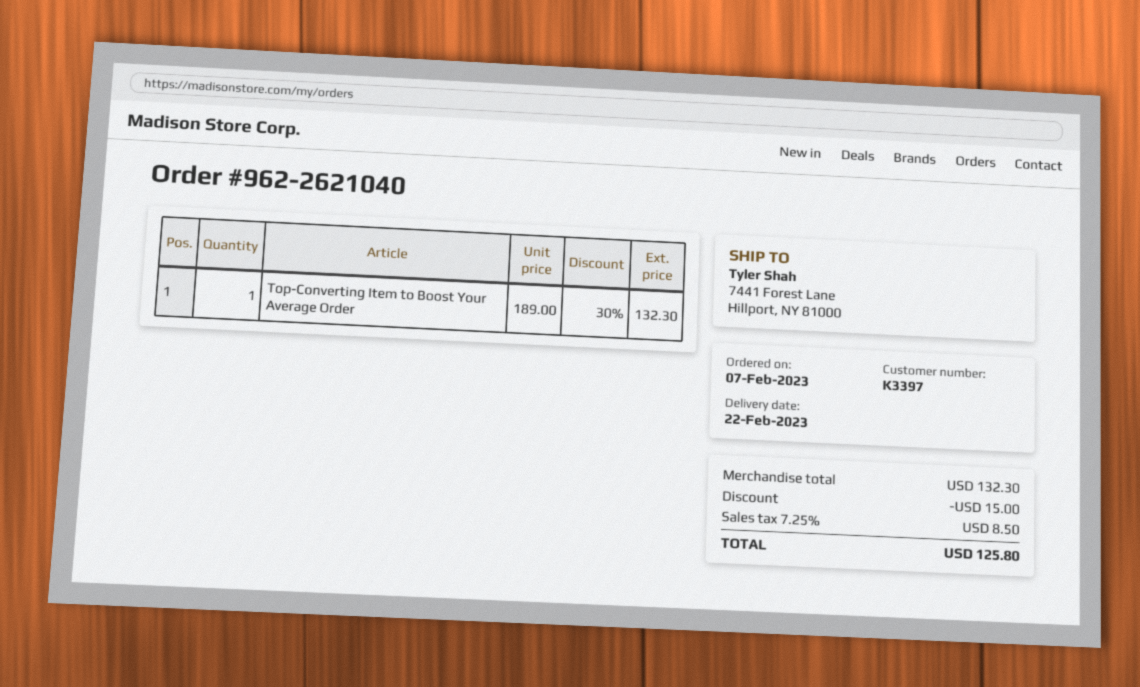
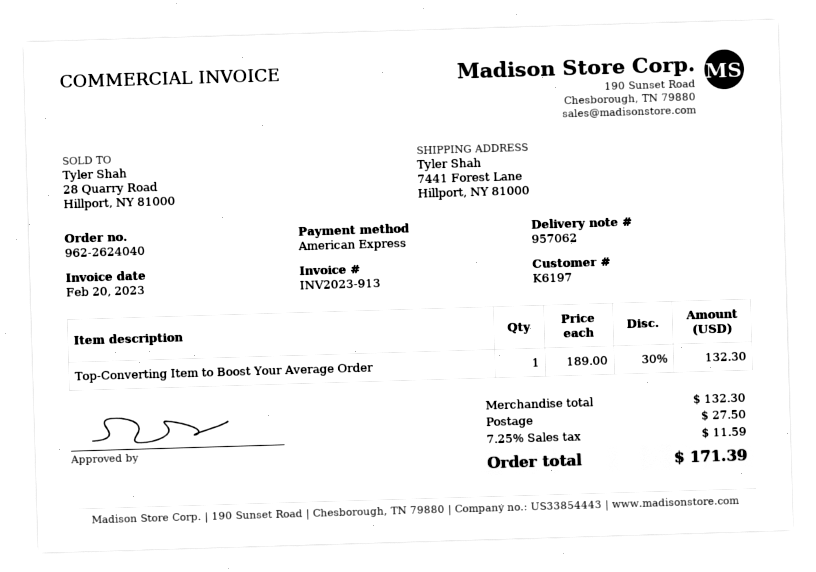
order number: 962-2621040 -> 962-2624040
customer number: K3397 -> K6197
discount: 15.00 -> none
shipping: none -> 27.50
tax: 7.25% = 8.50 -> 7.25% = 11.59
total: 125.80 -> 171.39

